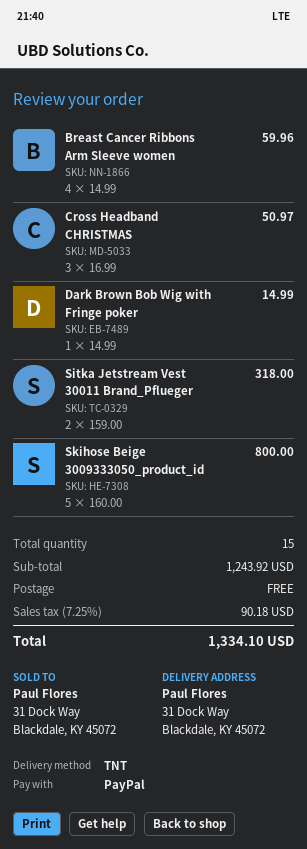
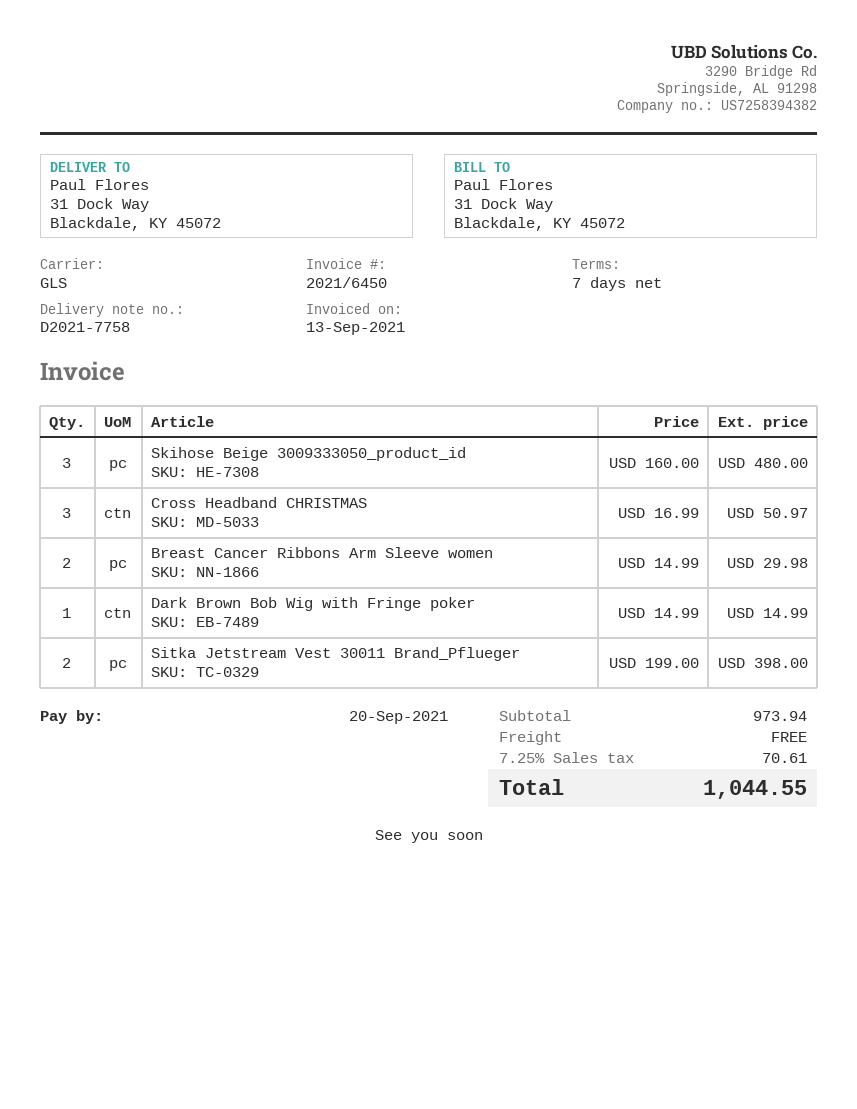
shipping method: TNT -> GLS
Breast Cancer Ribbons Arm Sleeve women: 4 x 14.99 = 59.96 -> 2 x 14.99 = 29.98
Sitka Jetstream Vest 30011 Brand_Pflueger: 2 x 159.00 = 318.00 -> 2 x 199.00 = 398.00
Skihose Beige 3009333050_product_id: 5 x 160.00 = 800.00 -> 3 x 160.00 = 480.00
subtotal: 1243.92 -> 973.94
tax: 7.25% = 90.18 -> 7.25% = 70.61
total: 1334.10 -> 1044.55

